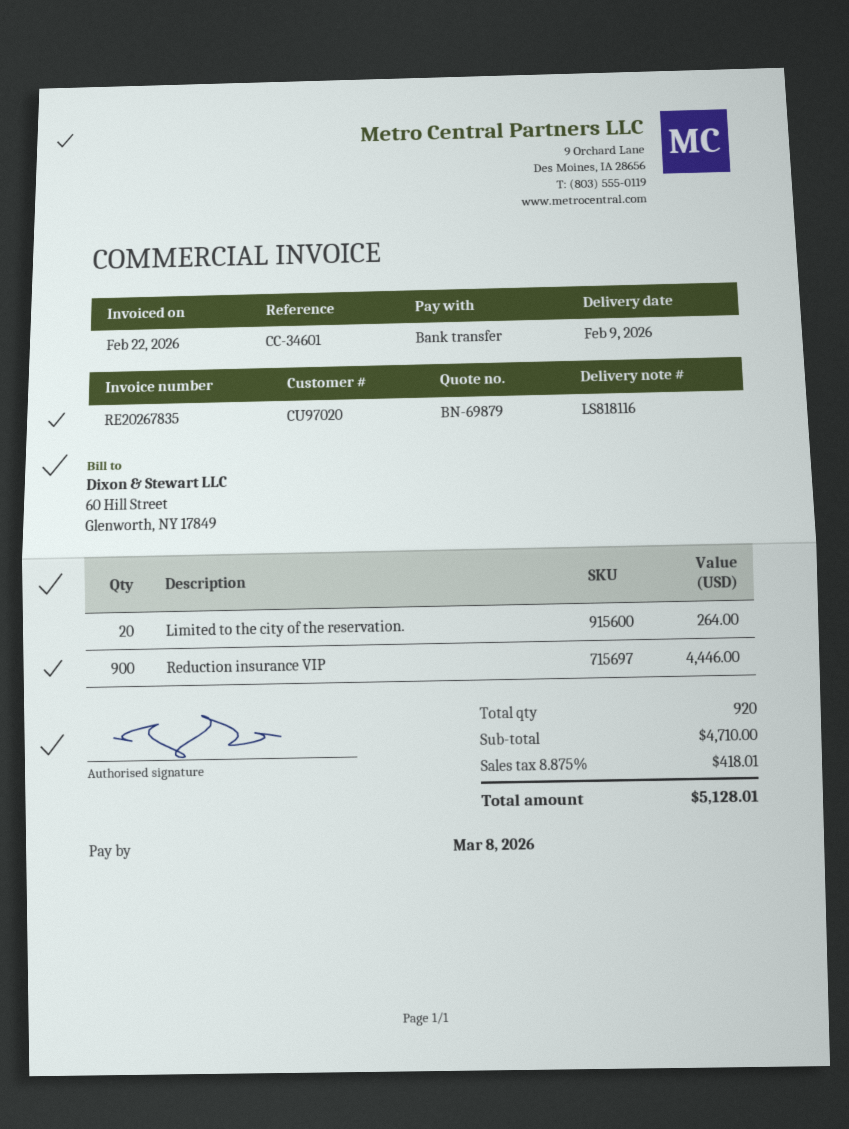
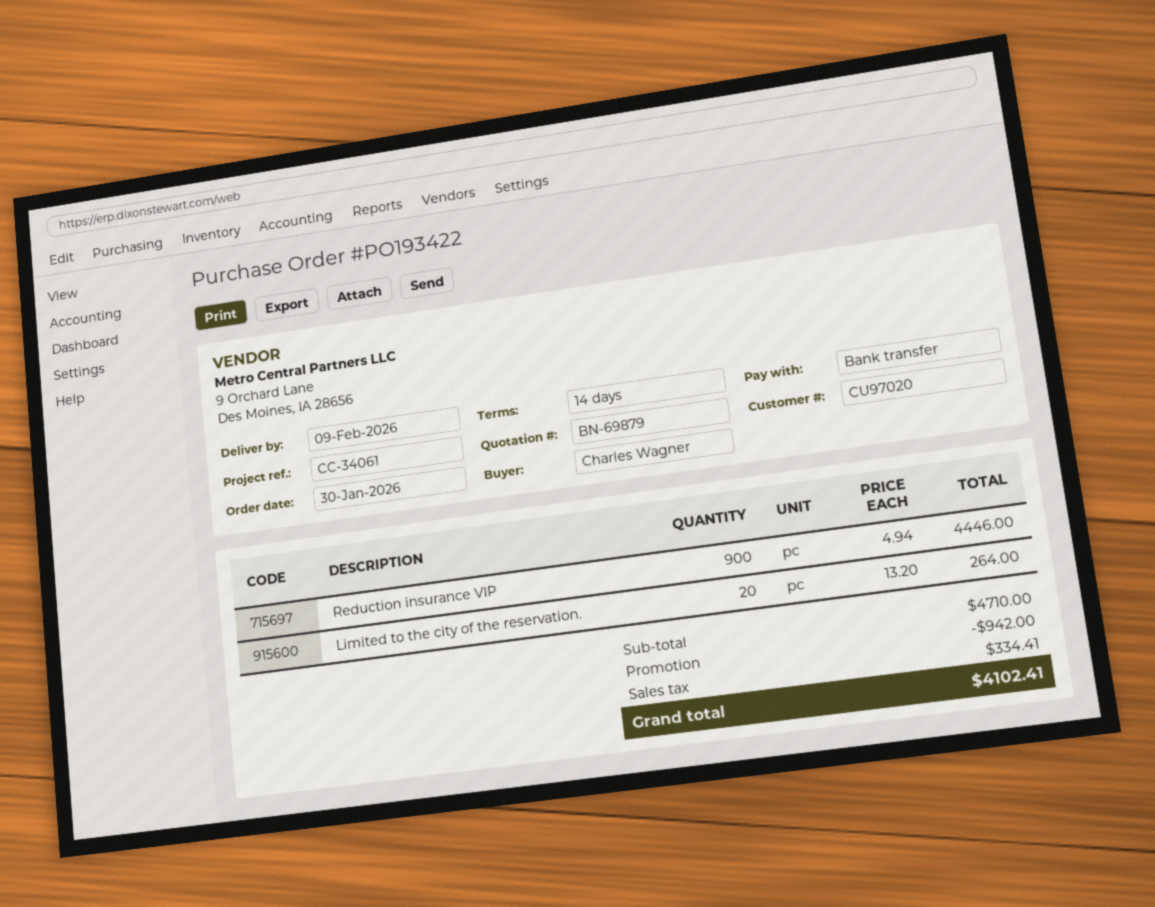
reference: CC-34601 -> CC-34061
discount: none -> 942.00
tax: 418.01 -> 334.41
total: 5128.01 -> 4102.41

